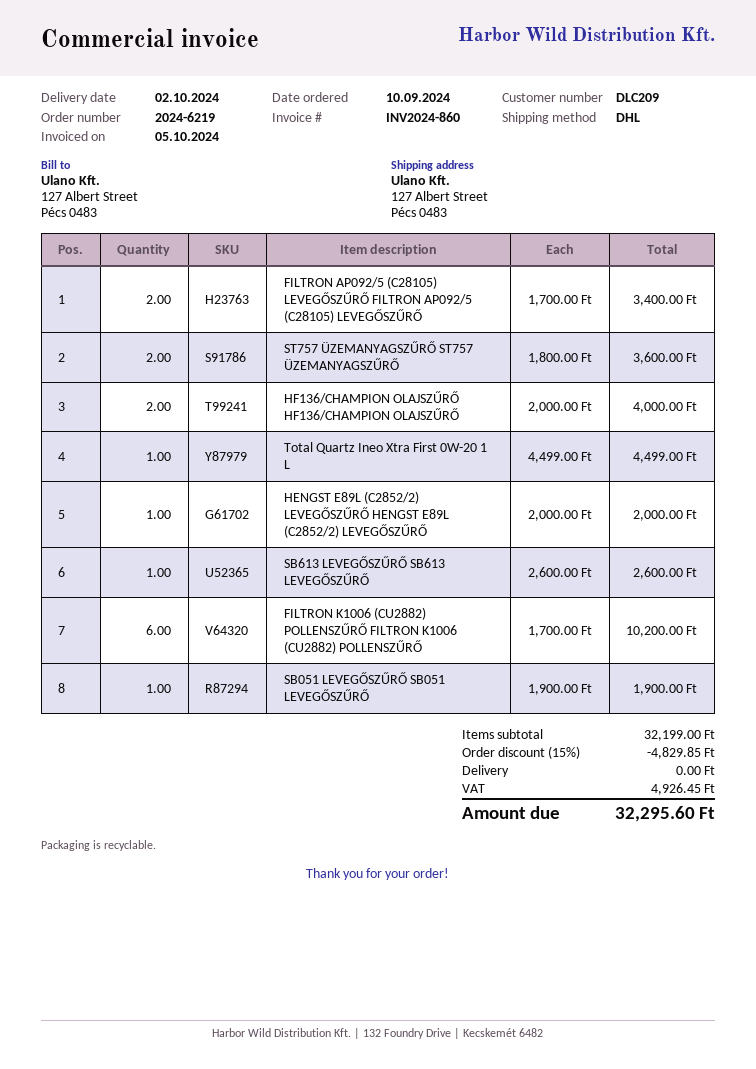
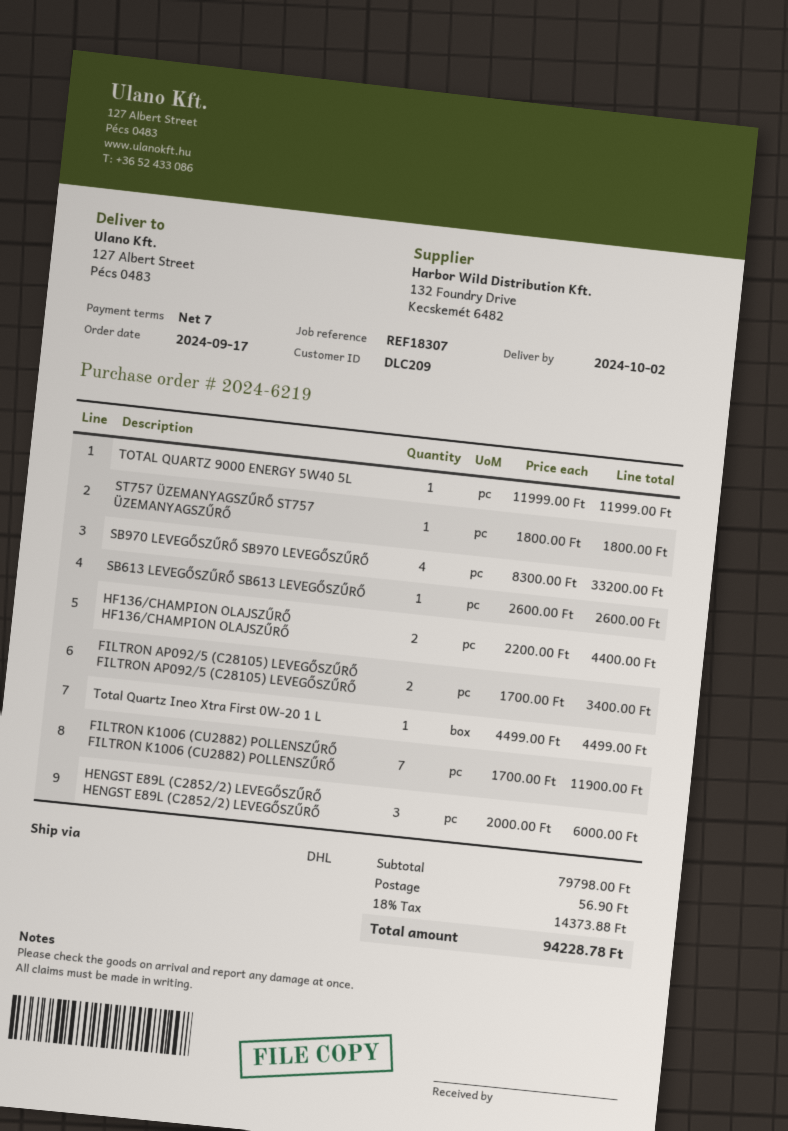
order date: 2024-09-10 -> 2024-09-17
ST757 ÜZEMANYAGSZŰRŐ ST757 ÜZEMANYAGSZŰRŐ: 2 x 1800.00 = 3600.00 -> 1 x 1800.00 = 1800.00
HF136/CHAMPION OLAJSZŰRŐ HF136/CHAMPION OLAJSZŰRŐ: 2 x 2000.00 = 4000.00 -> 2 x 2200.00 = 4400.00
HENGST E89L (C2852/2) LEVEGŐSZŰRŐ HENGST E89L (C2852/2) LEVEGŐSZŰRŐ: 1 x 2000.00 = 2000.00 -> 3 x 2000.00 = 6000.00
FILTRON K1006 (CU2882) POLLENSZŰRŐ FILTRON K1006 (CU2882) POLLENSZŰRŐ: 6 x 1700.00 = 10200.00 -> 7 x 1700.00 = 11900.00
SB051 LEVEGŐSZŰRŐ SB051 LEVEGŐSZŰRŐ: 1 x 1900.00 = 1900.00 -> none
TOTAL QUARTZ 9000 ENERGY 5W40 5L: none -> 1 x 11999.00 = 11999.00
SB970 LEVEGŐSZŰRŐ SB970 LEVEGŐSZŰRŐ: none -> 4 x 8300.00 = 33200.00
subtotal: 32199.00 -> 79798.00
discount: 15% = 4829.85 -> none
shipping: 0.00 -> 56.90
tax: 4926.45 -> 14373.88
total: 32295.60 -> 94228.78

